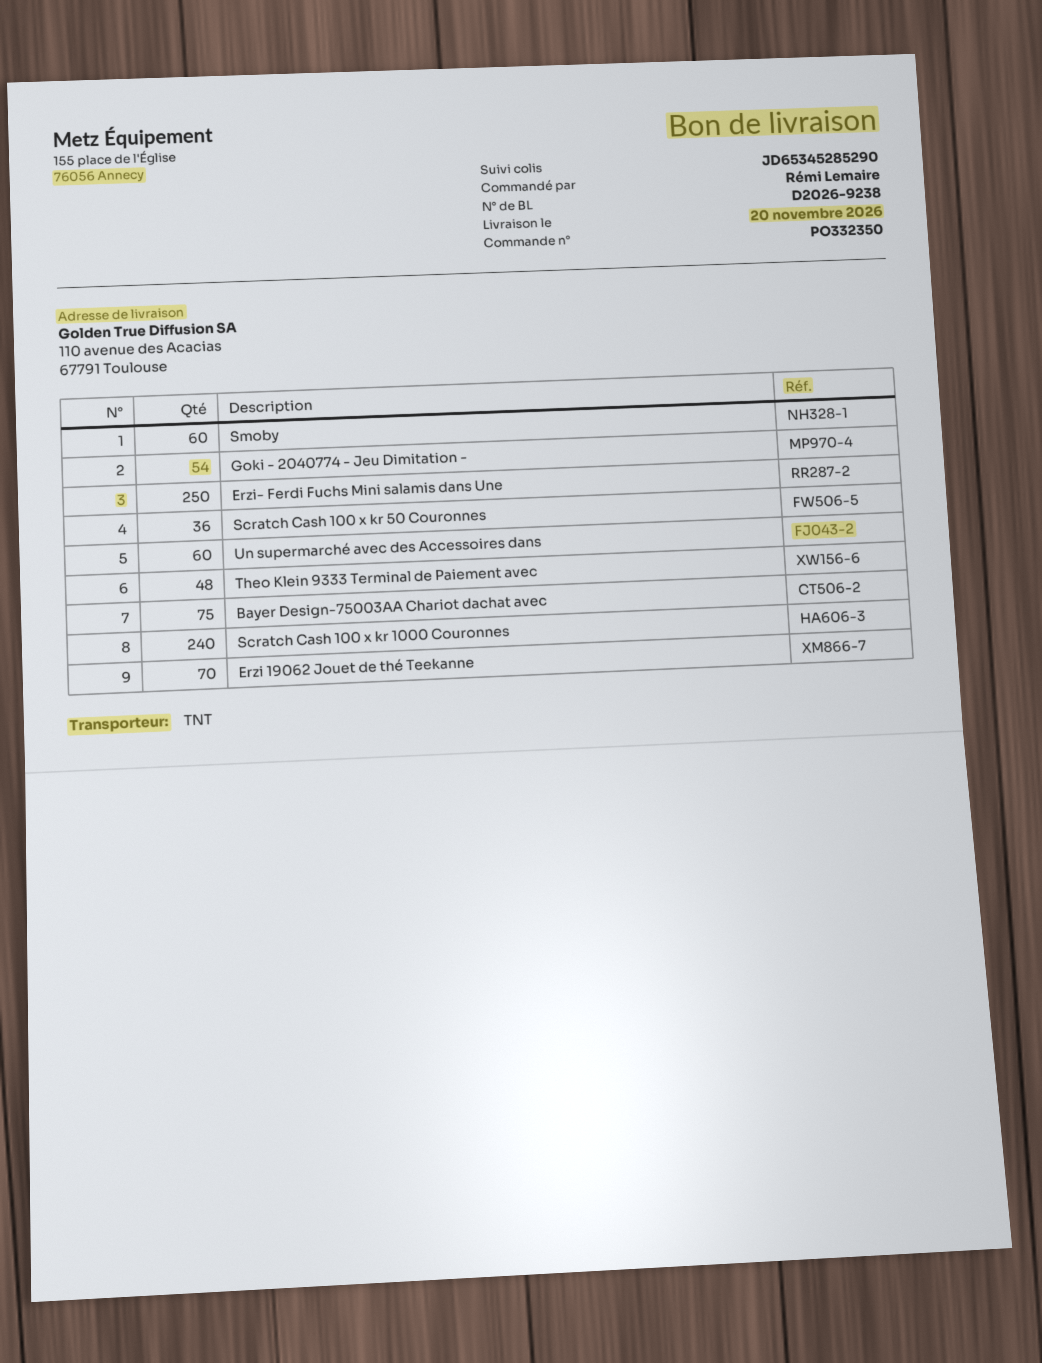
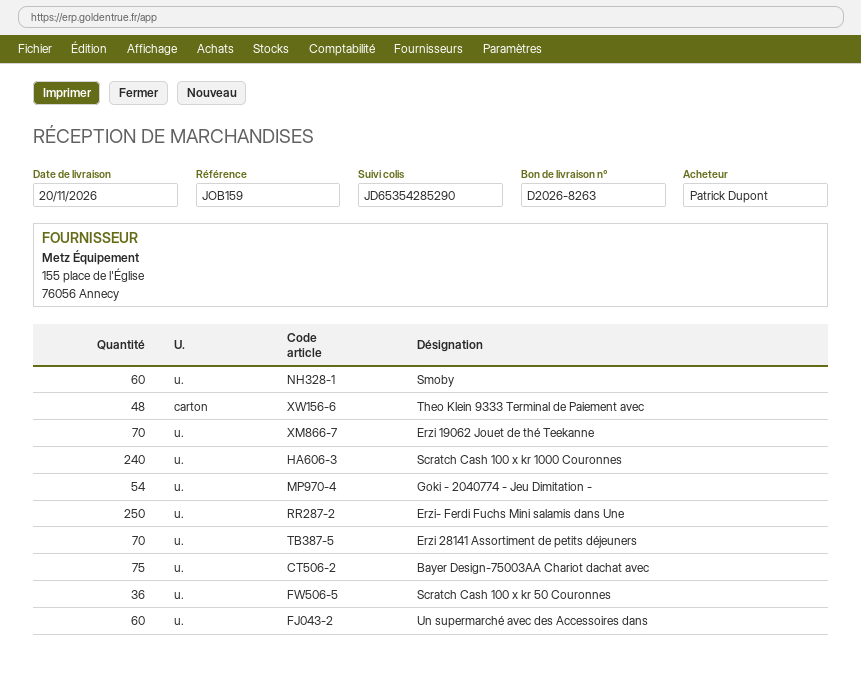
delivery note number: D2026-9238 -> D2026-8263
ordered by: Rémi Lemaire -> Patrick Dupont
tracking number: JD65345285290 -> JD65354285290
Erzi 28141 Assortiment de petits déjeuners: none -> 70

